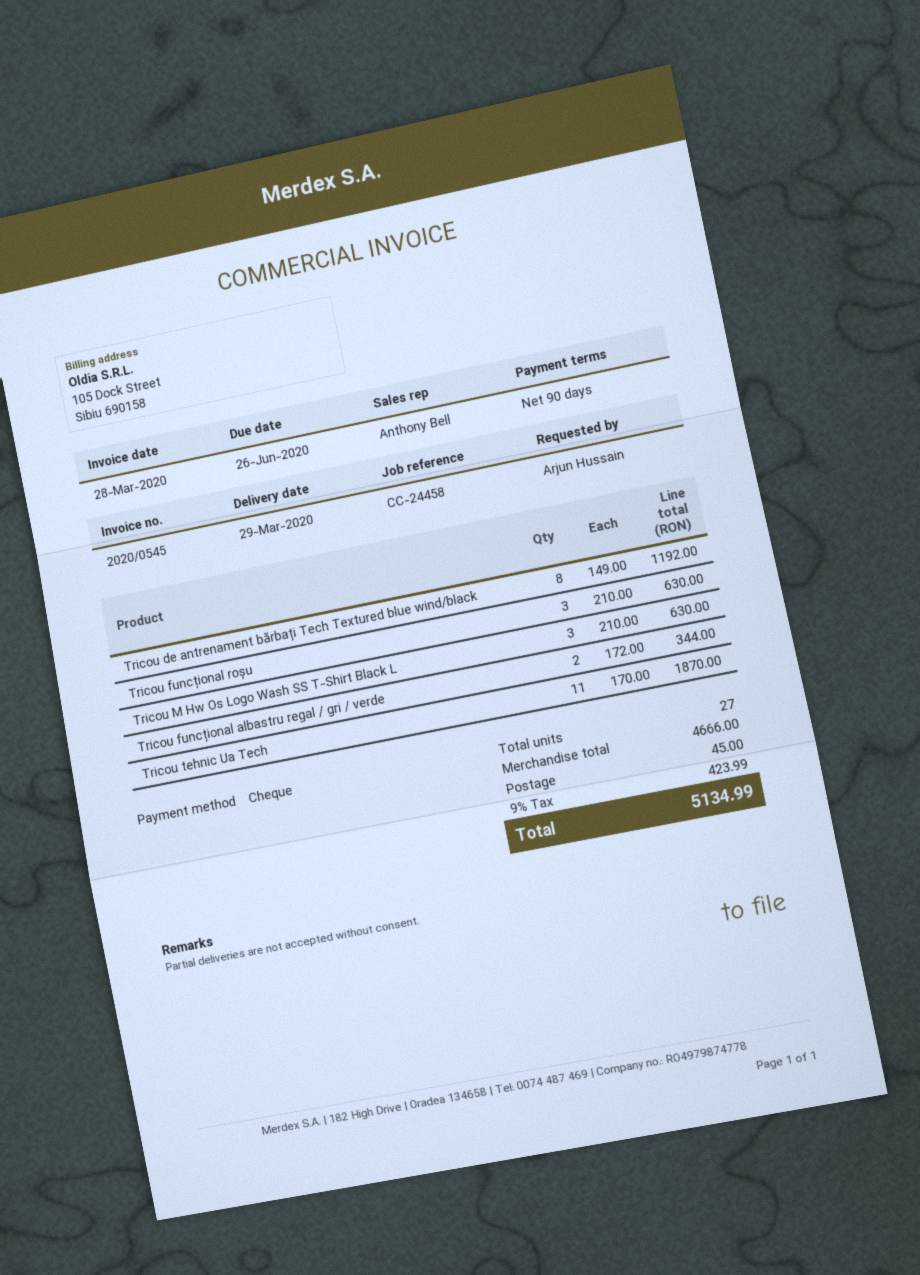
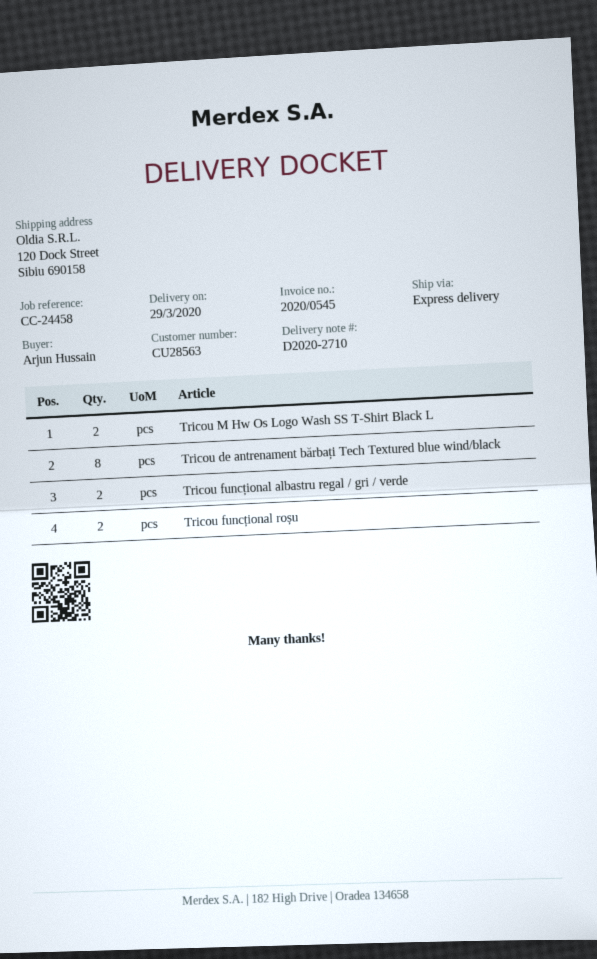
Tricou funcțional roșu: 3 -> 2
Tricou M Hw Os Logo Wash SS T-Shirt Black L: 3 -> 2
Tricou tehnic Ua Tech: 11 -> none

